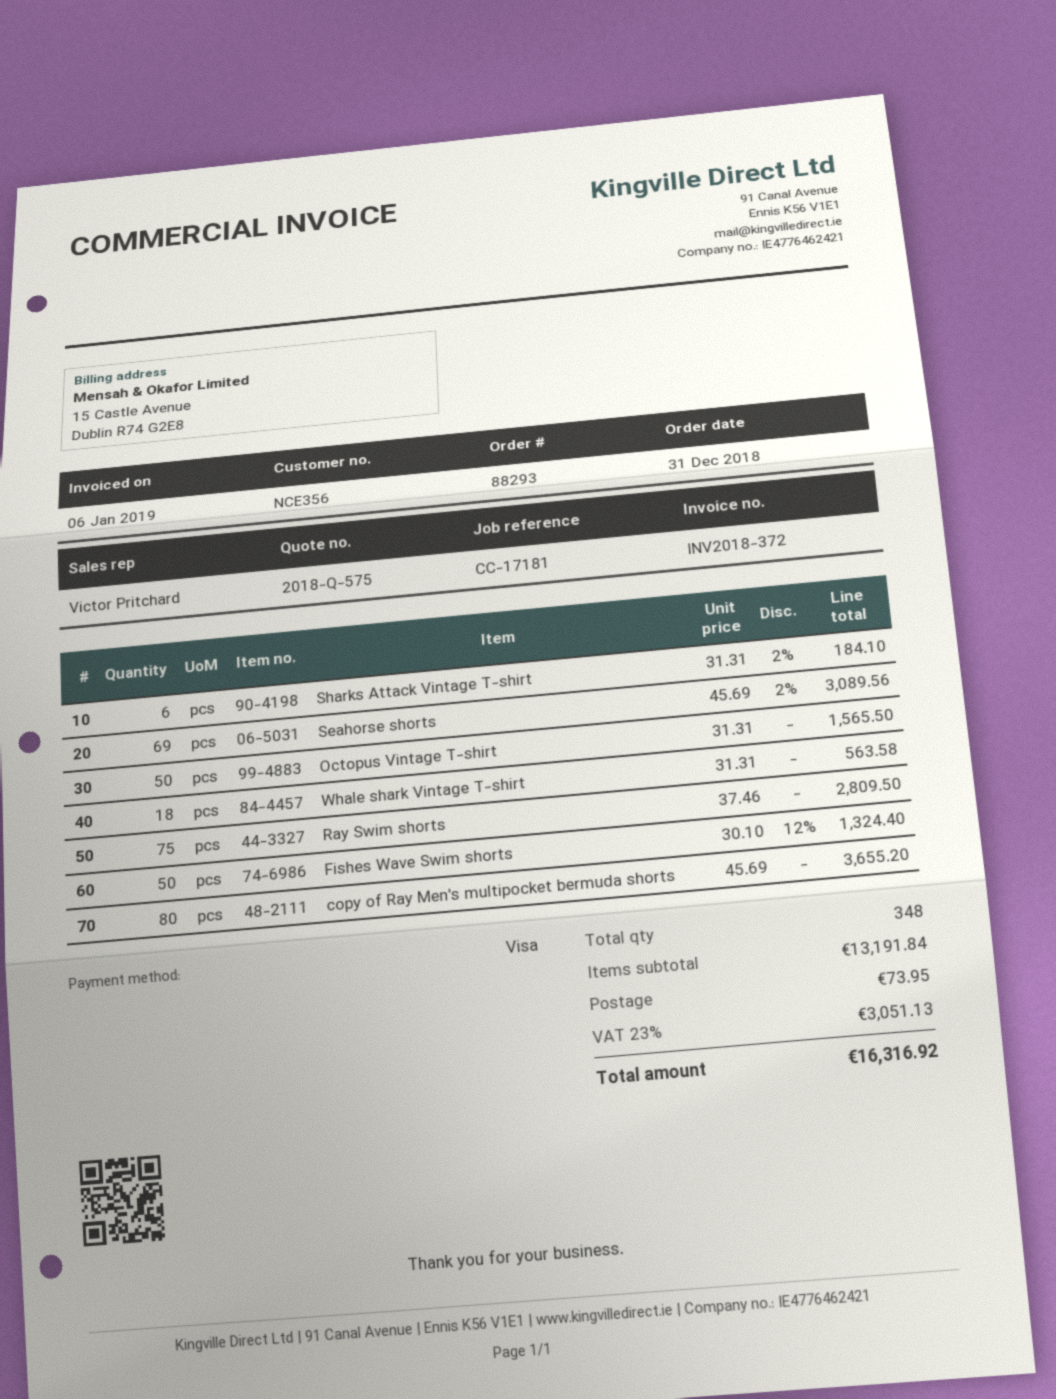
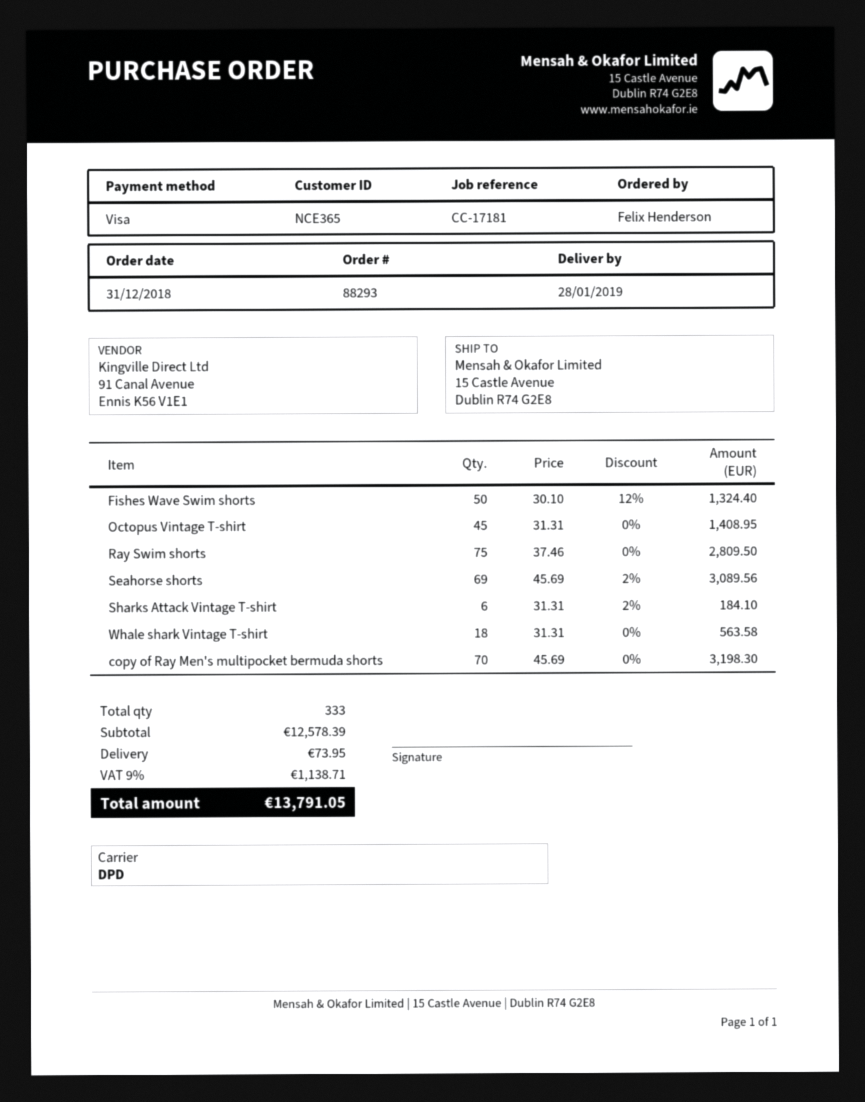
customer number: NCE356 -> NCE365
Octopus Vintage T-shirt: 50 x 31.31 = 1565.50 -> 45 x 31.31 = 1408.95
copy of Ray Men's multipocket bermuda shorts: 80 x 45.69 = 3655.20 -> 70 x 45.69 = 3198.30
total quantity: 348 -> 333
subtotal: 13191.84 -> 12578.39
tax: 23% = 3051.13 -> 9% = 1138.71
total: 16316.92 -> 13791.05

